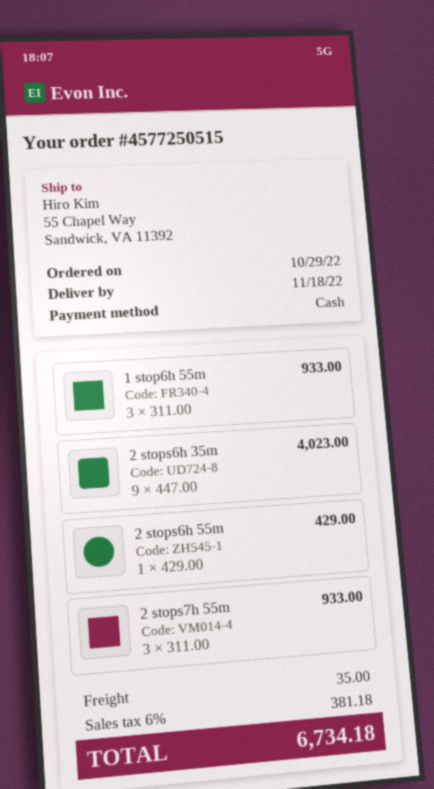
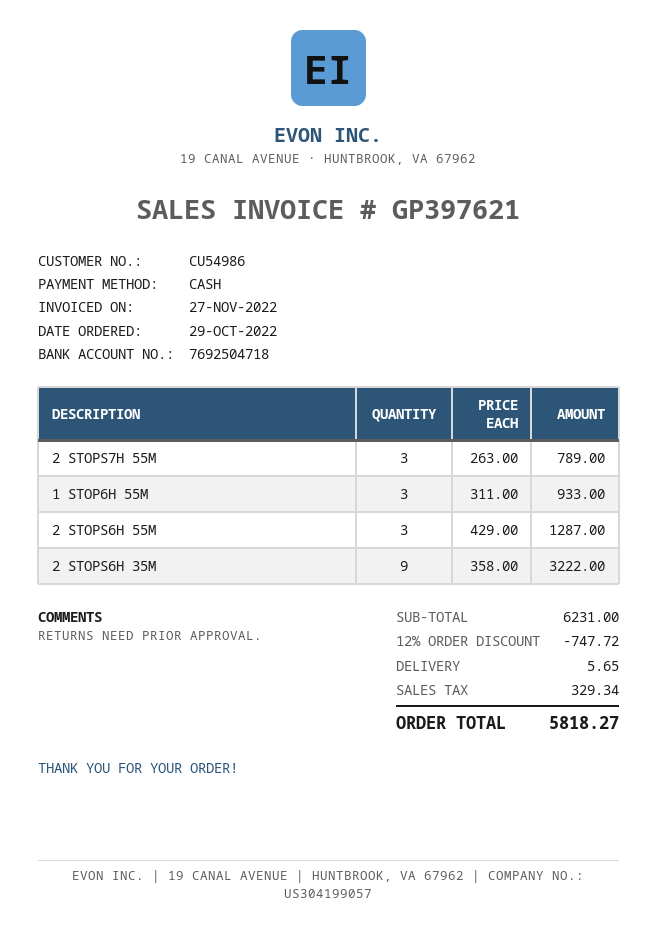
2 stops6h 35m: 9 x 447.00 = 4023.00 -> 9 x 358.00 = 3222.00
2 stops6h 55m: 1 x 429.00 = 429.00 -> 3 x 429.00 = 1287.00
2 stops7h 55m: 3 x 311.00 = 933.00 -> 3 x 263.00 = 789.00
discount: none -> 12% = 747.72
shipping: 35.00 -> 5.65
tax: 381.18 -> 329.34
total: 6734.18 -> 5818.27

